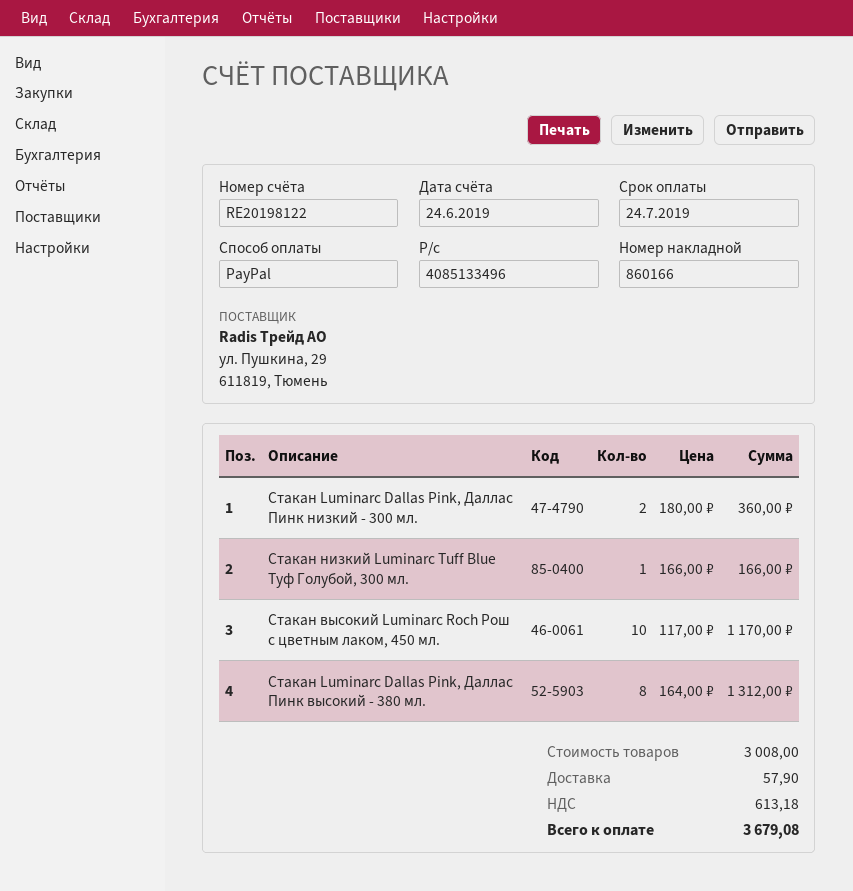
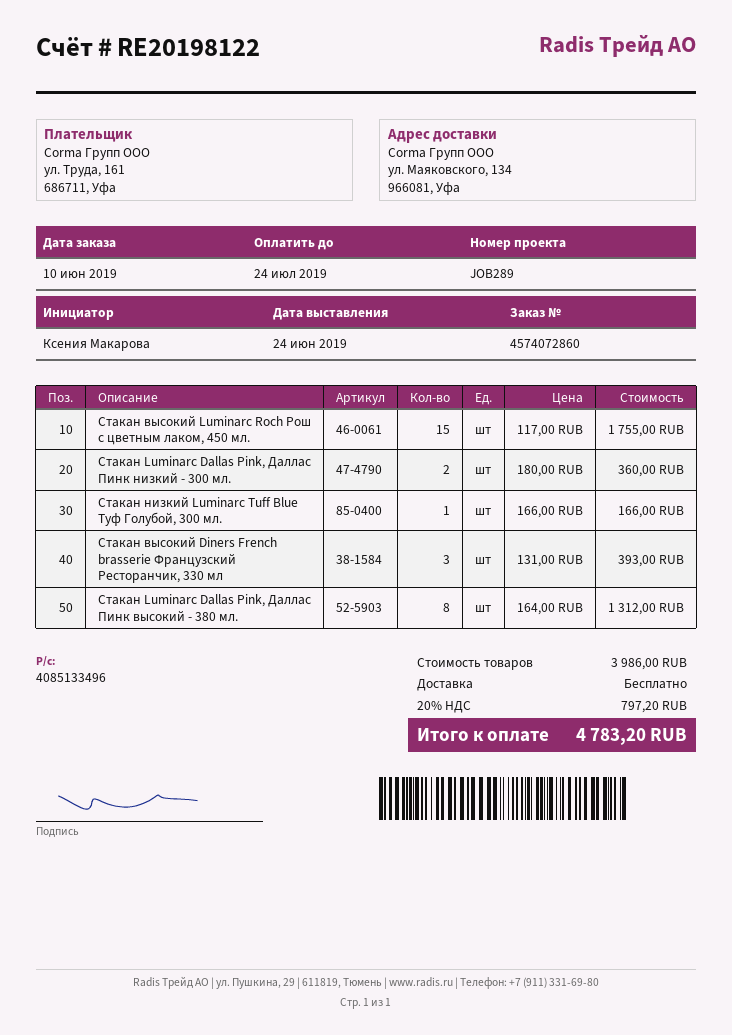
Стакан высокий Luminarc Roch Рош с цветным лаком, 450 мл.: 10 x 117.00 = 1170.00 -> 15 x 117.00 = 1755.00
Стакан высокий Diners French brasserie Французский Ресторанчик, 330 мл: none -> 3 x 131.00 = 393.00
subtotal: 3008.00 -> 3986.00
shipping: 57.90 -> 0.00
tax: 613.18 -> 797.20
total: 3679.08 -> 4783.20

